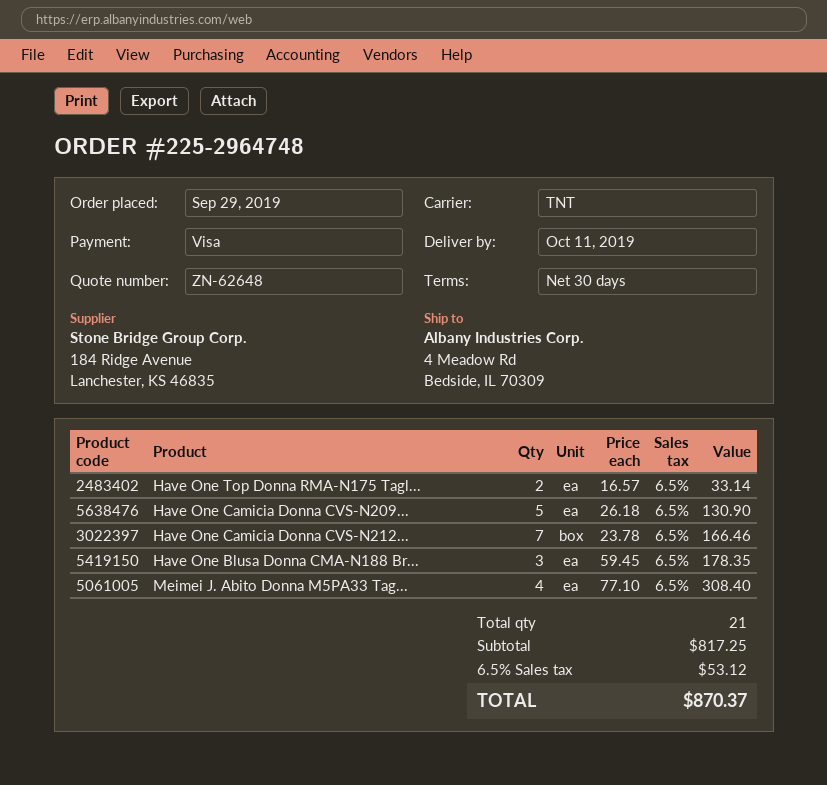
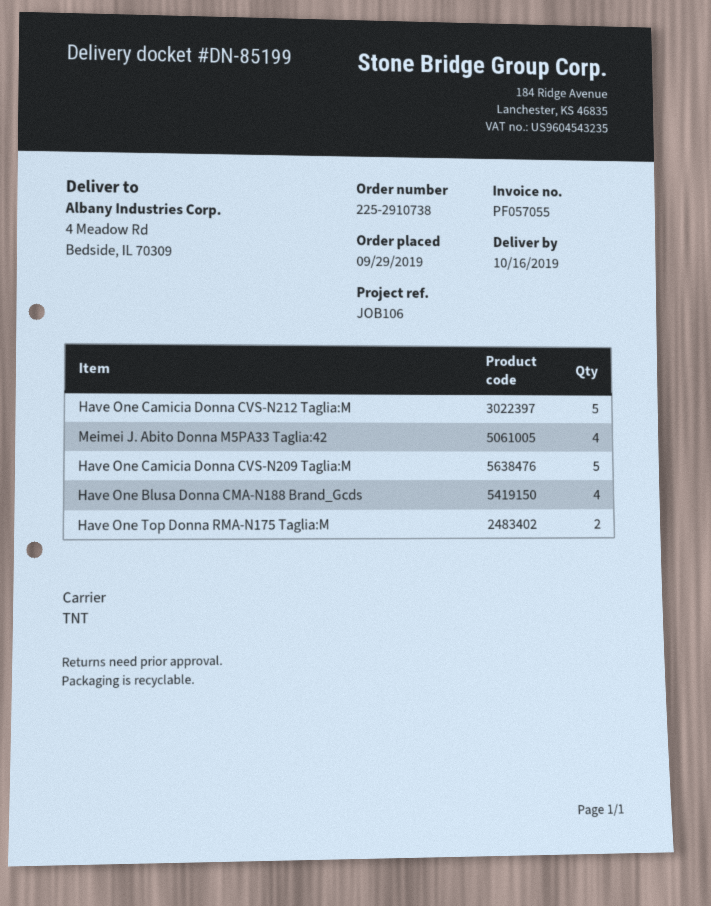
order number: 225-2964748 -> 225-2910738
delivery date: 2019-10-11 -> 2019-10-16
Have One Camicia Donna CVS-N212...: 7 -> 5
Have One Blusa Donna CMA-N188 Br...: 3 -> 4

